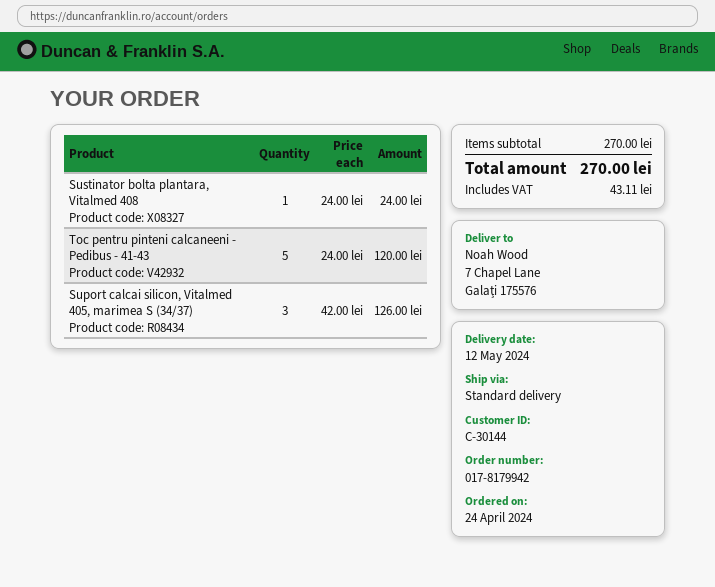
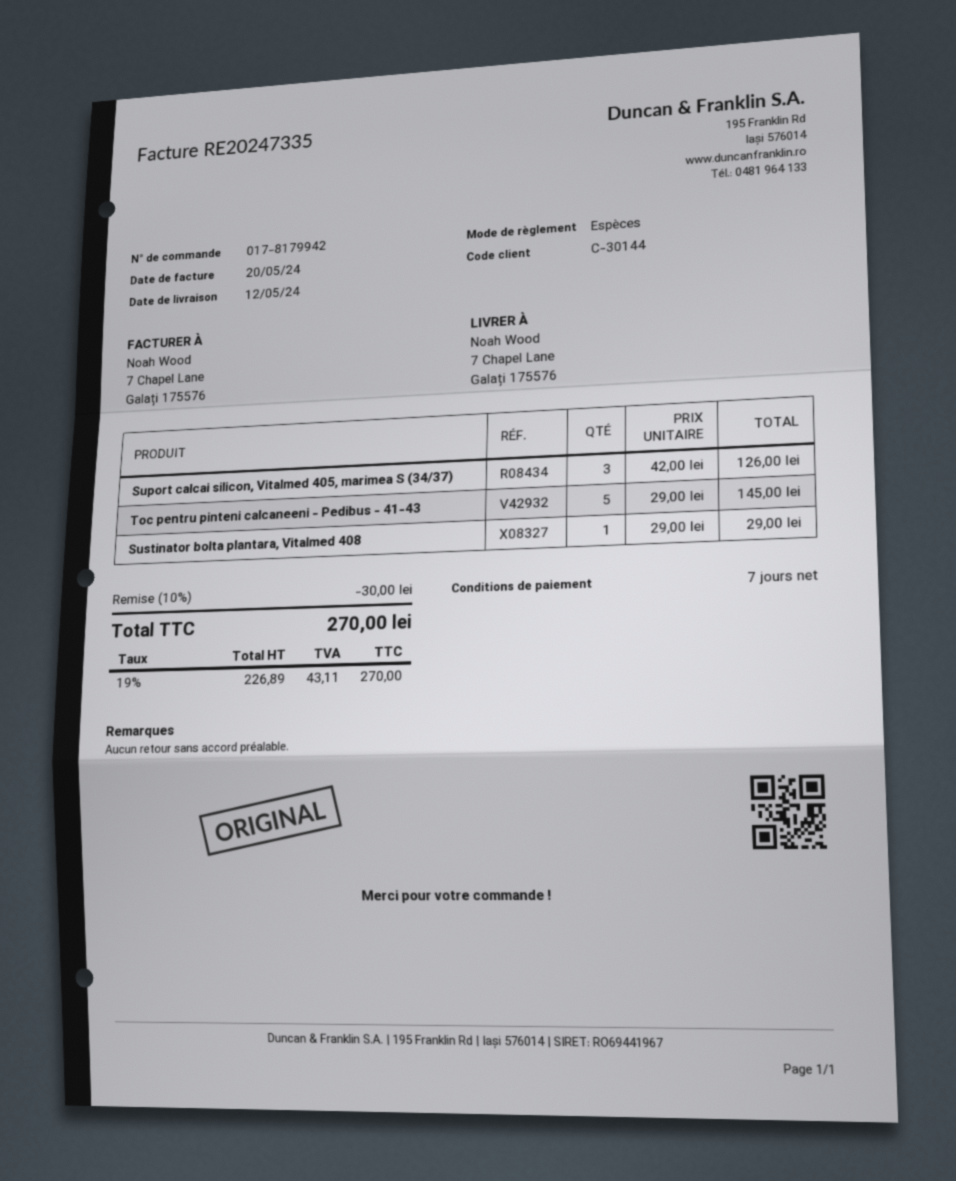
Sustinator bolta plantara, Vitalmed 408: 1 x 24.00 = 24.00 -> 1 x 29.00 = 29.00
Toc pentru pinteni calcaneeni - Pedibus - 41-43: 5 x 24.00 = 120.00 -> 5 x 29.00 = 145.00
discount: none -> 10% = 30.00

